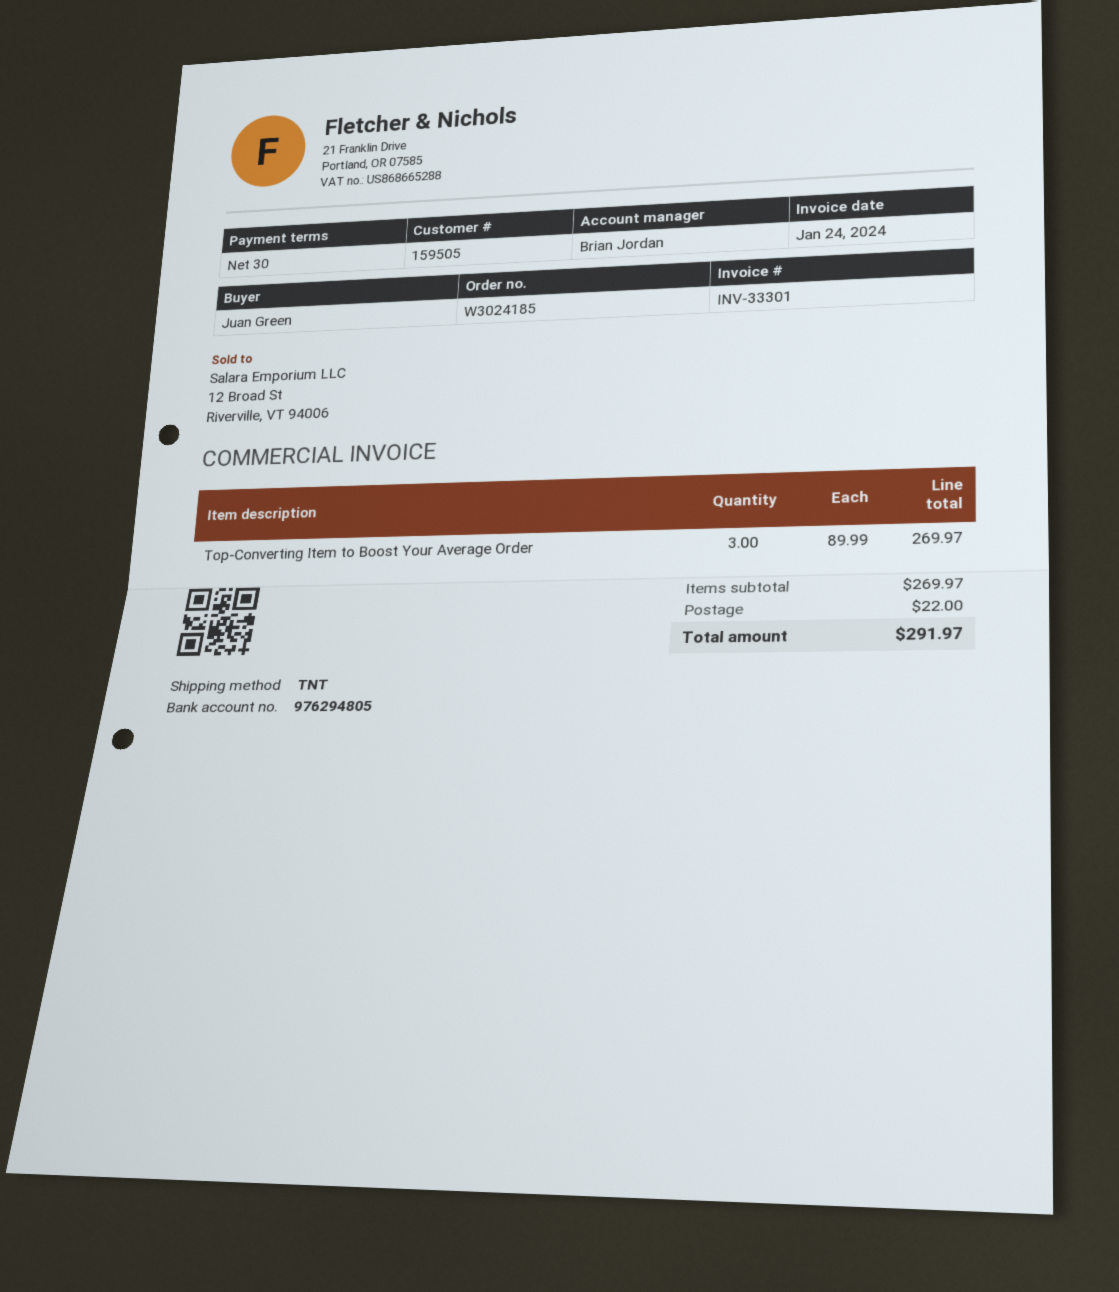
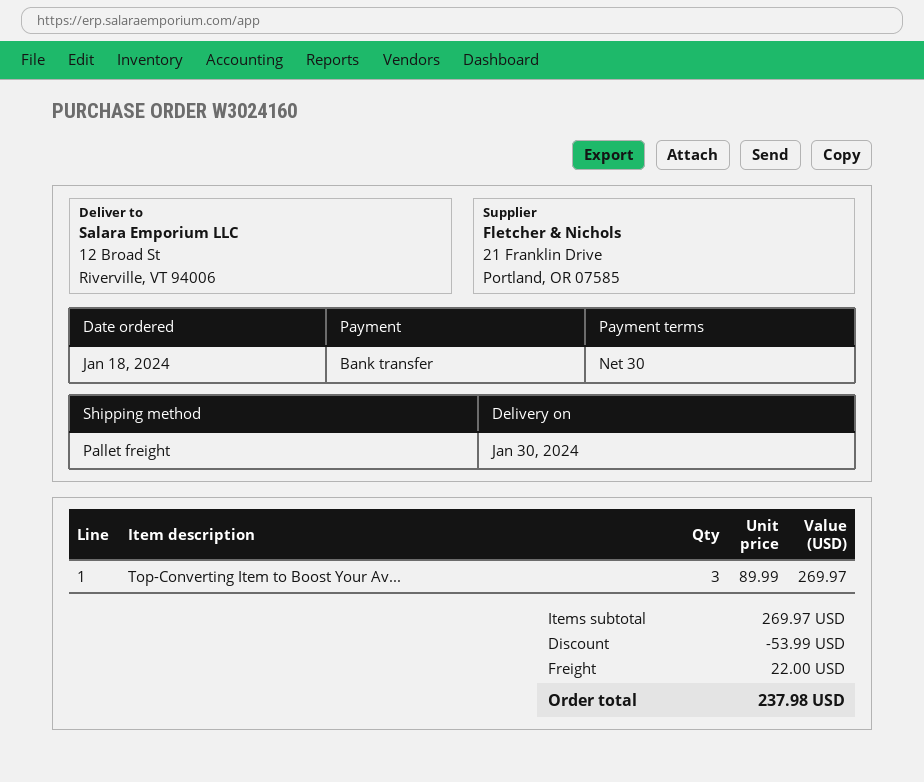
order number: W3024185 -> W3024160
shipping method: TNT -> pallet freight
discount: none -> 53.99
total: 291.97 -> 237.98

